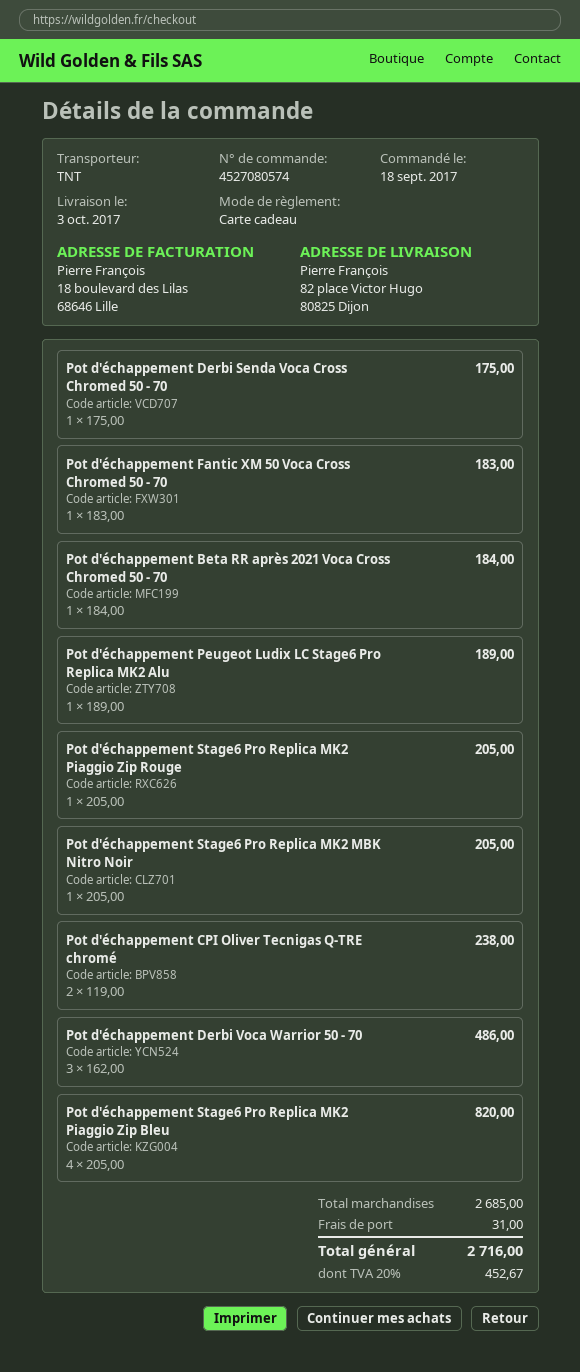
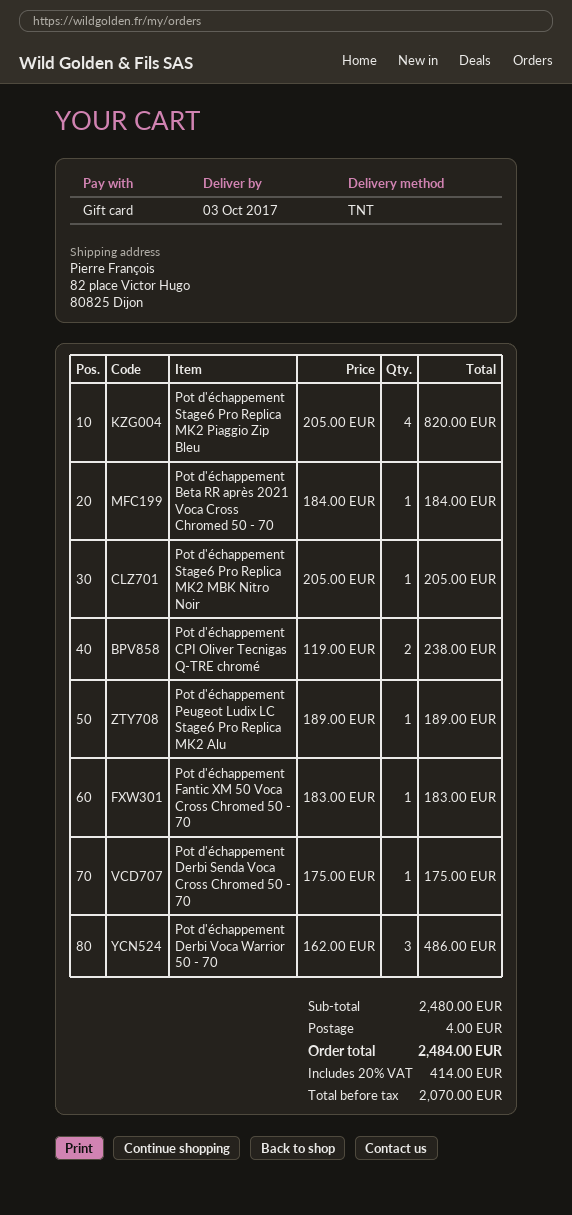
Pot d'échappement Stage6 Pro Replica MK2 Piaggio Zip Rouge: 1 x 205.00 = 205.00 -> none
subtotal: 2685.00 -> 2480.00
shipping: 31.00 -> 4.00
tax: 20% = 452.67 -> 20% = 414.00
total: 2716.00 -> 2484.00

